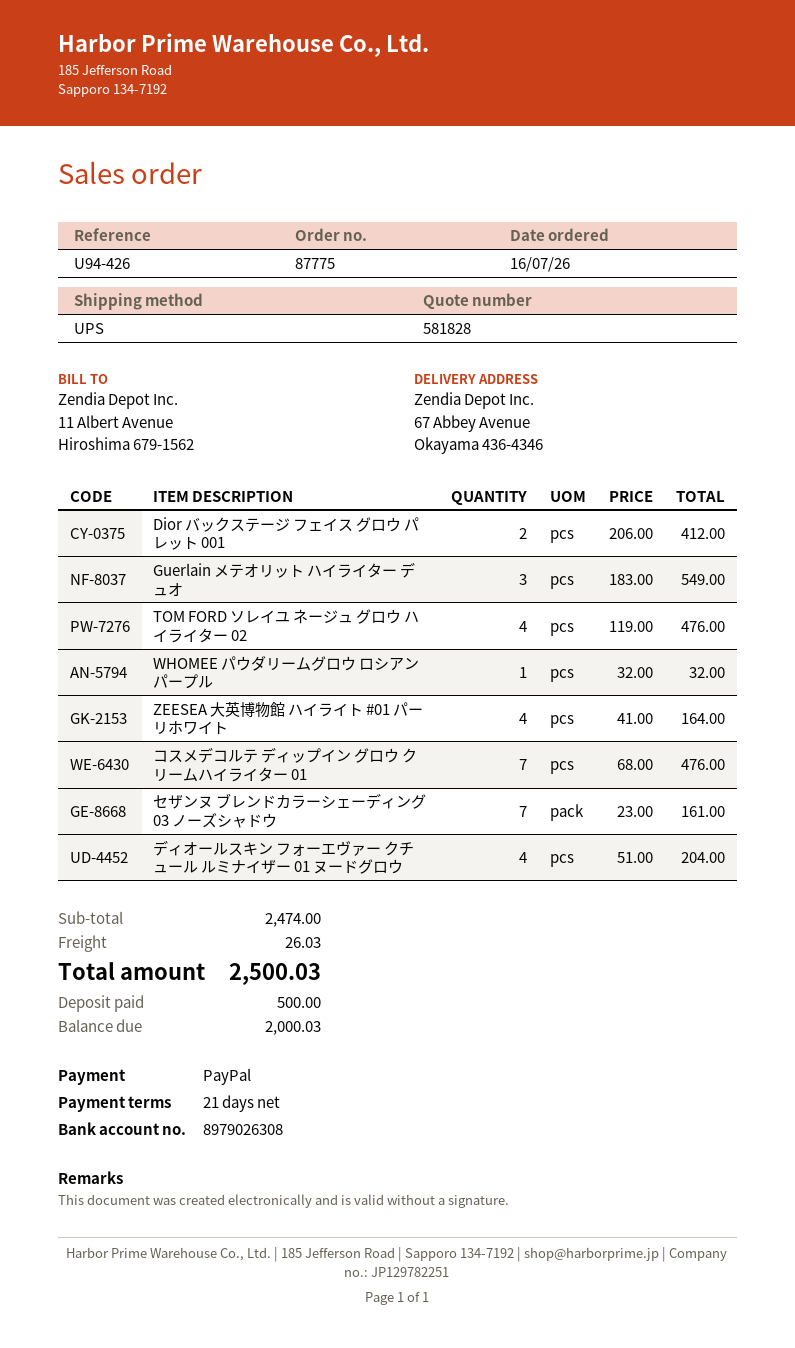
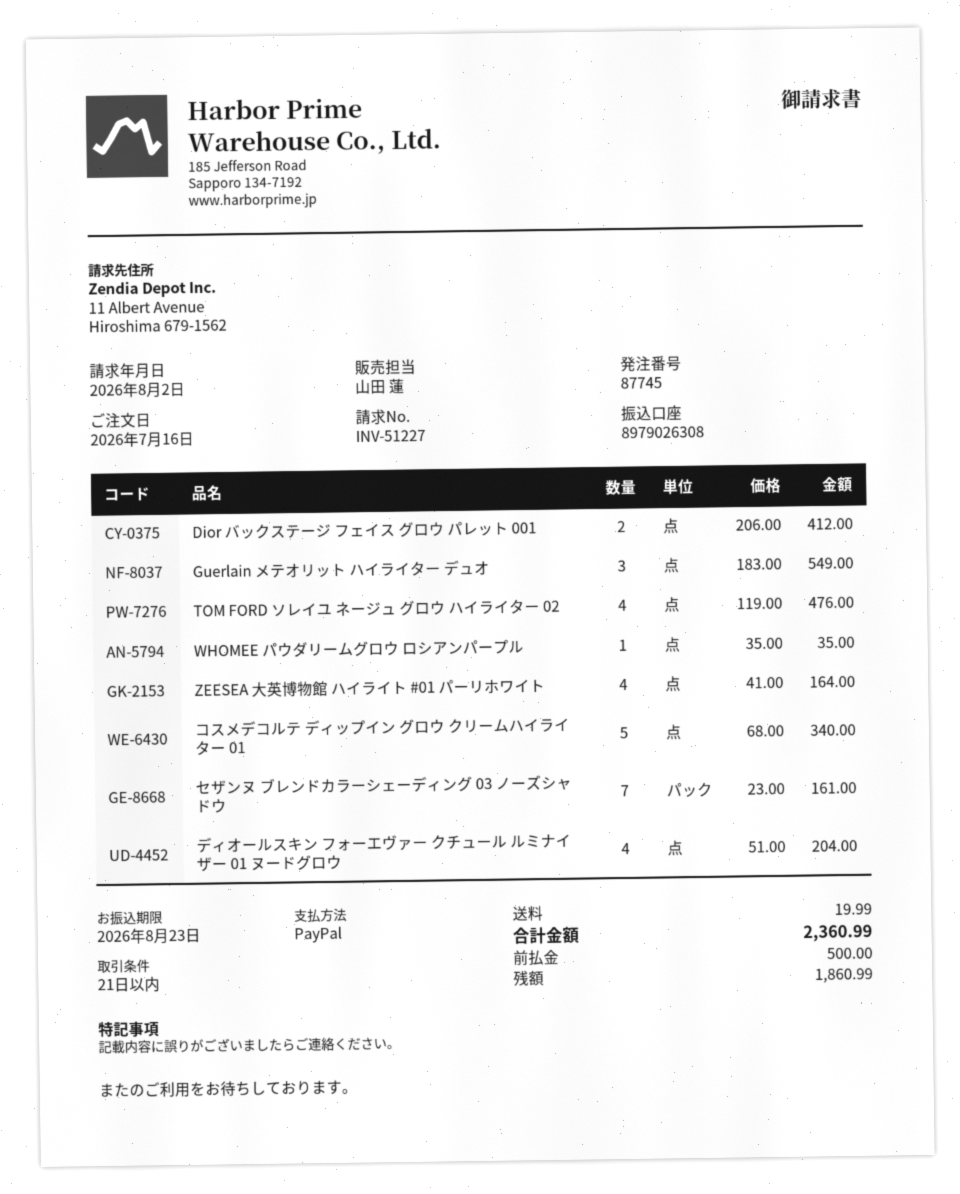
order number: 87775 -> 87745
WHOMEE パウダリームグロウ ロシアンパープル: 1 x 32.00 = 32.00 -> 1 x 35.00 = 35.00
コスメデコルテ ディップイン グロウ クリームハイライター 01: 7 x 68.00 = 476.00 -> 5 x 68.00 = 340.00
shipping: 26.03 -> 19.99
total: 2500.03 -> 2360.99
balance: 2000.03 -> 1860.99

